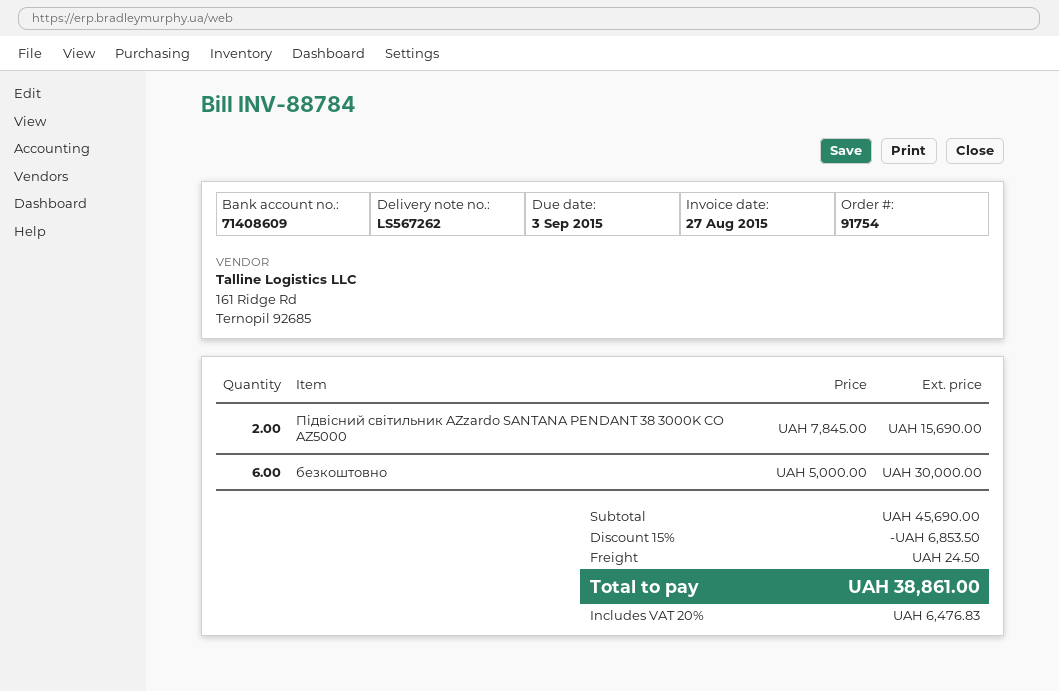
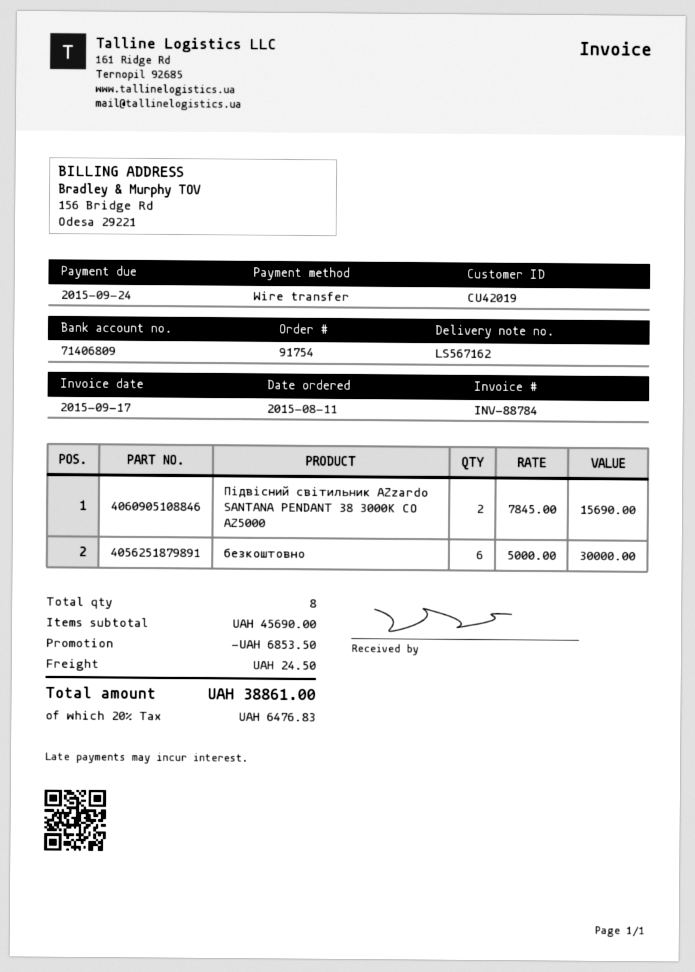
delivery note number: LS567262 -> LS567162
invoice date: 2015-08-27 -> 2015-09-17
due date: 2015-09-03 -> 2015-09-24
bank account: 71408609 -> 71406809

